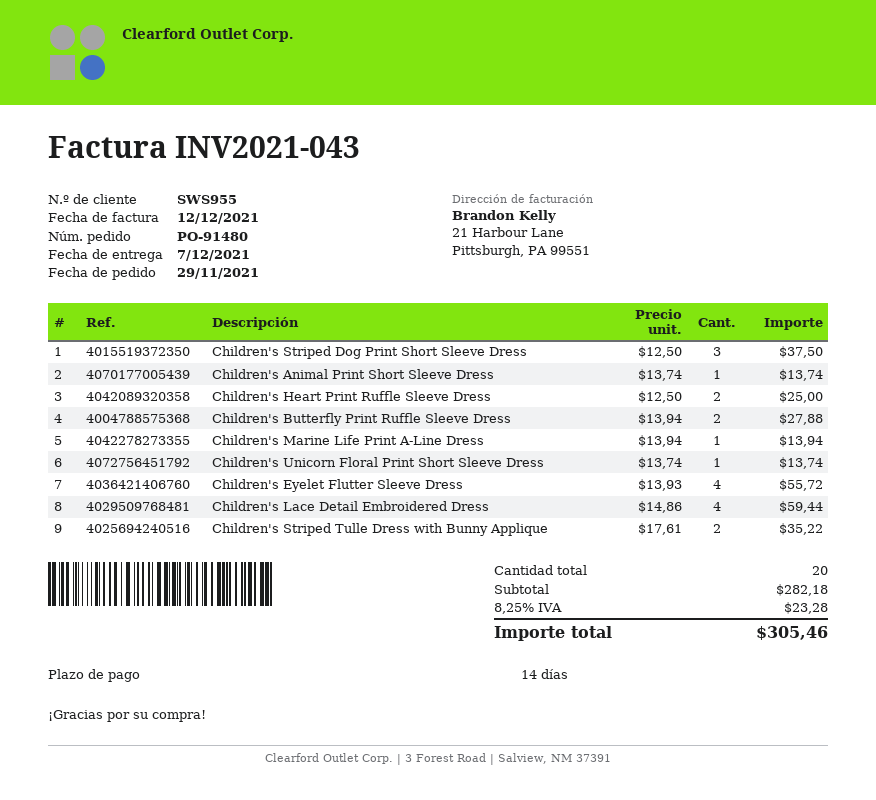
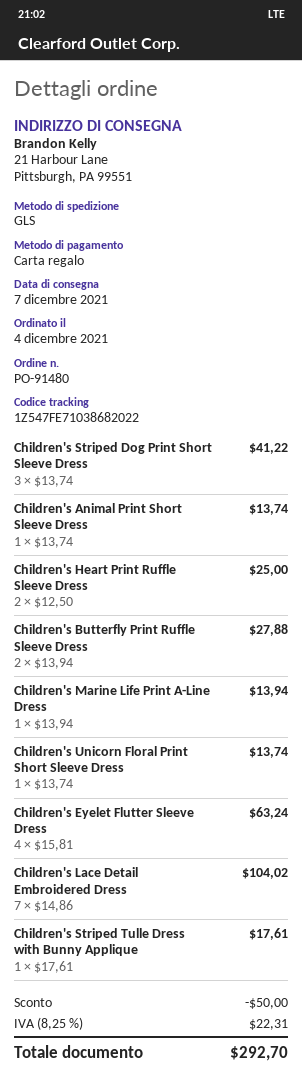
order date: 2021-11-29 -> 2021-12-04
Children's Striped Dog Print Short Sleeve Dress: 3 x 12.50 = 37.50 -> 3 x 13.74 = 41.22
Children's Eyelet Flutter Sleeve Dress: 4 x 13.93 = 55.72 -> 4 x 15.81 = 63.24
Children's Lace Detail Embroidered Dress: 4 x 14.86 = 59.44 -> 7 x 14.86 = 104.02
Children's Striped Tulle Dress with Bunny Applique: 2 x 17.61 = 35.22 -> 1 x 17.61 = 17.61
discount: none -> 50.00
tax: 8.25% = 23.28 -> 8.25% = 22.31
total: 305.46 -> 292.70

